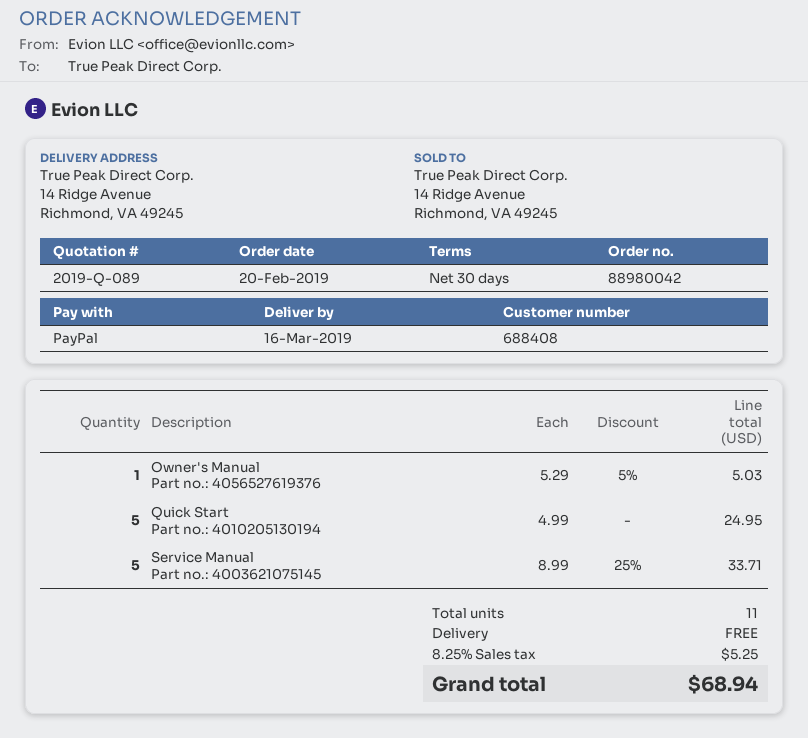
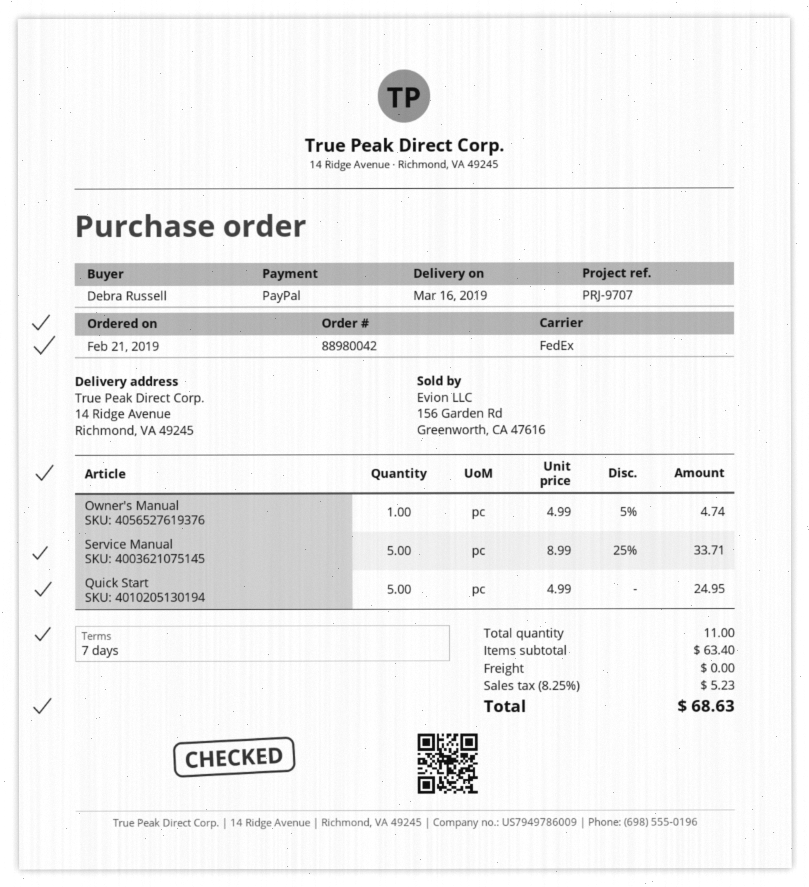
order date: 2019-02-20 -> 2019-02-21
payment terms: 30 days -> 7 days
Owner's Manual: 1 x 5.29 - 5% = 5.03 -> 1 x 4.99 - 5% = 4.74
tax: 8.25% = 5.25 -> 8.25% = 5.23
total: 68.94 -> 68.63

